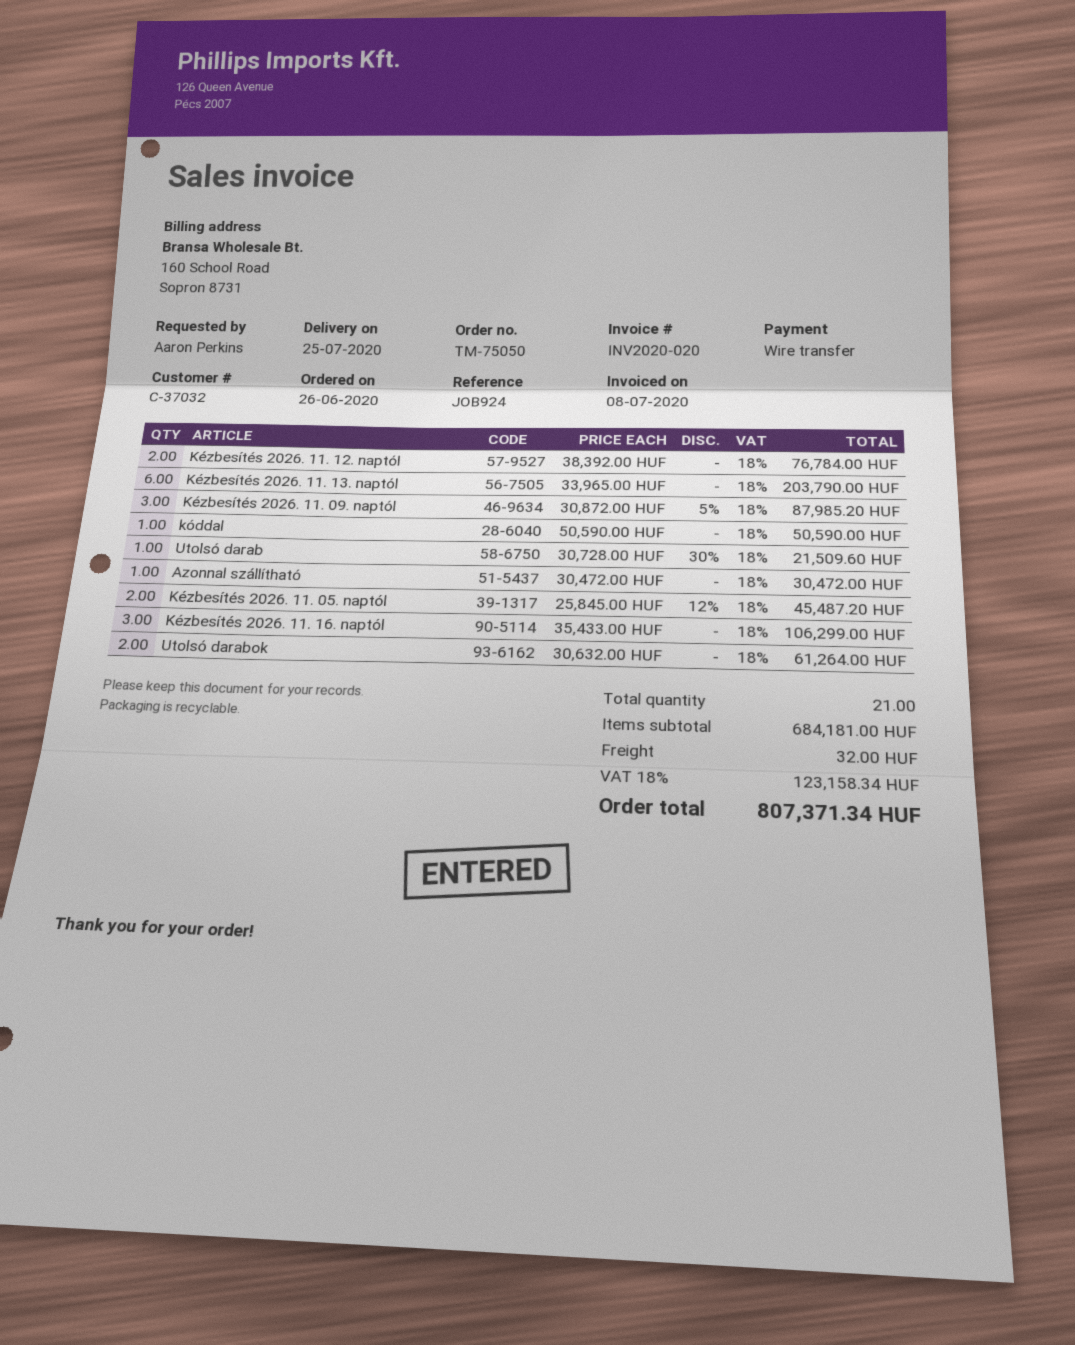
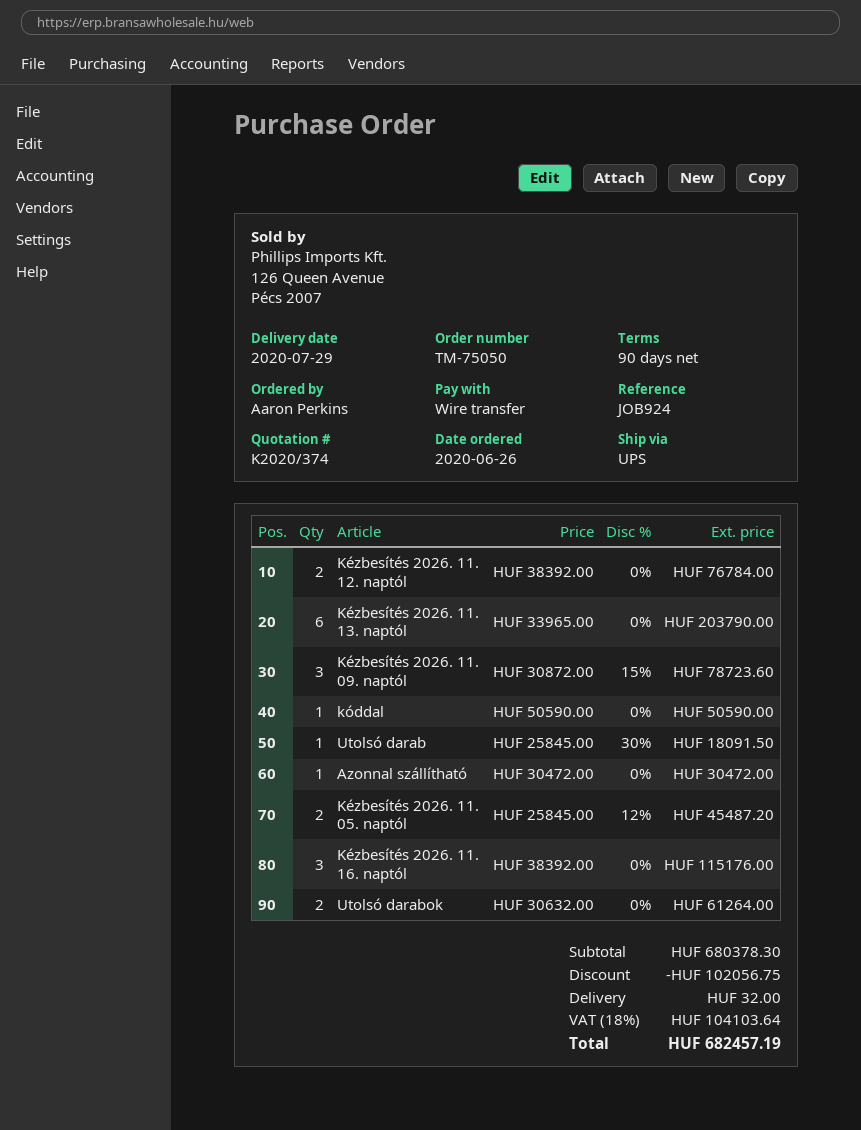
delivery date: 2020-07-25 -> 2020-07-29
Kézbesítés 2026. 11. 09. naptól: 3 x 30872.00 - 5% = 87985.20 -> 3 x 30872.00 - 15% = 78723.60
Utolsó darab: 1 x 30728.00 - 30% = 21509.60 -> 1 x 25845.00 - 30% = 18091.50
Kézbesítés 2026. 11. 16. naptól: 3 x 35433.00 = 106299.00 -> 3 x 38392.00 = 115176.00
subtotal: 684181.00 -> 680378.30
discount: none -> 102056.75
tax: 18% = 123158.34 -> 18% = 104103.64
total: 807371.34 -> 682457.19

